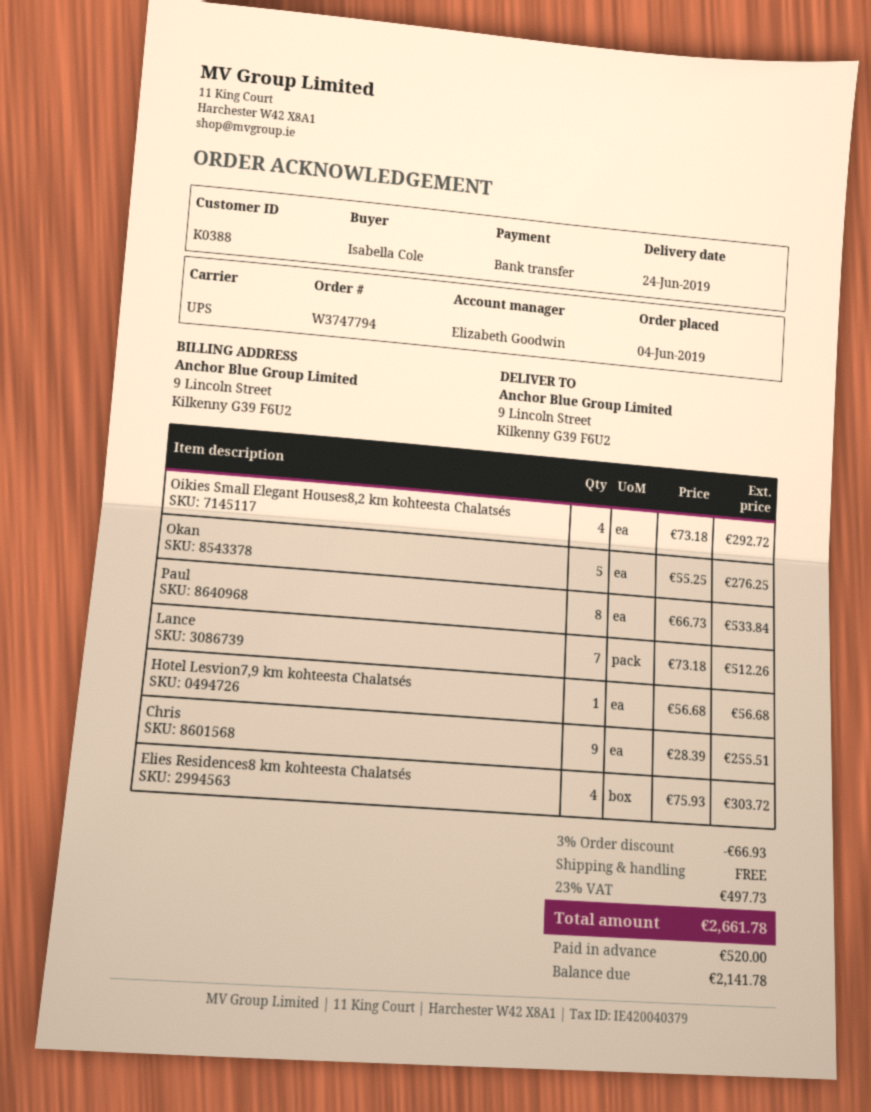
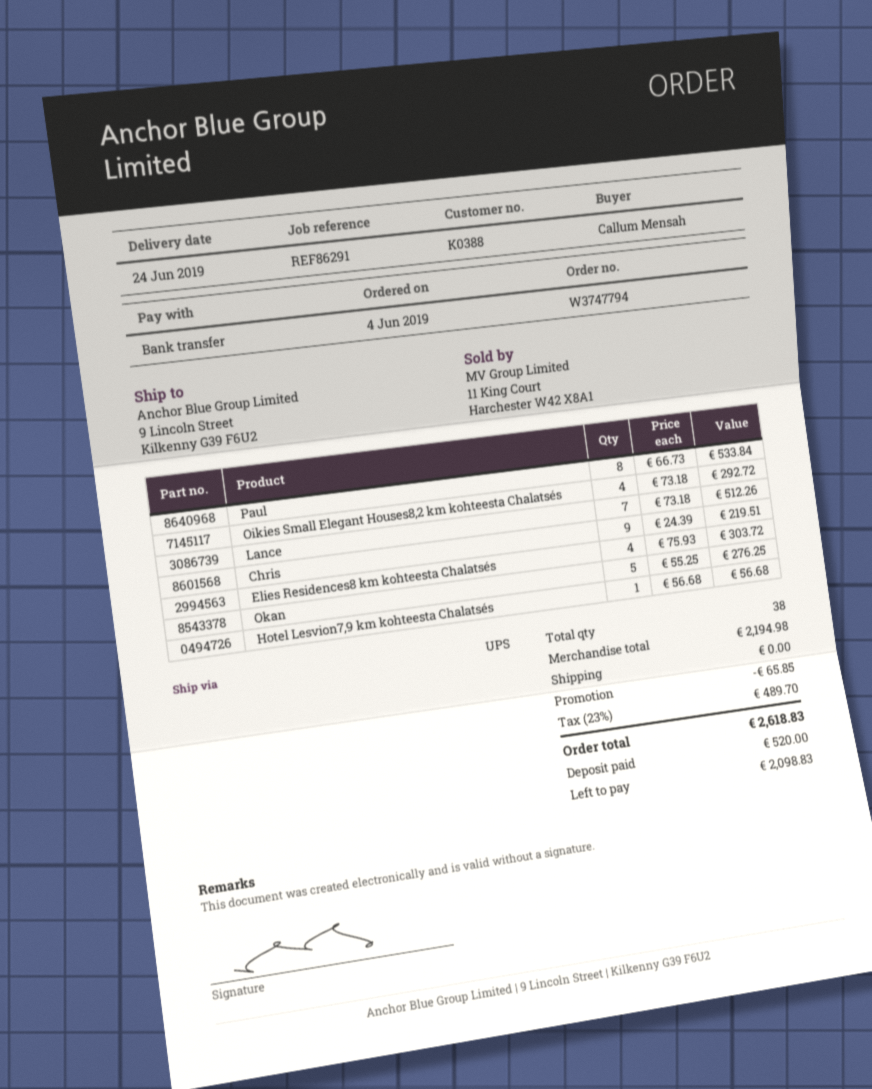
ordered by: Isabella Cole -> Callum Mensah
Chris: 9 x 28.39 = 255.51 -> 9 x 24.39 = 219.51
discount: 66.93 -> 65.85
tax: 23% = 497.73 -> 23% = 489.70
total: 2661.78 -> 2618.83
balance: 2141.78 -> 2098.83

